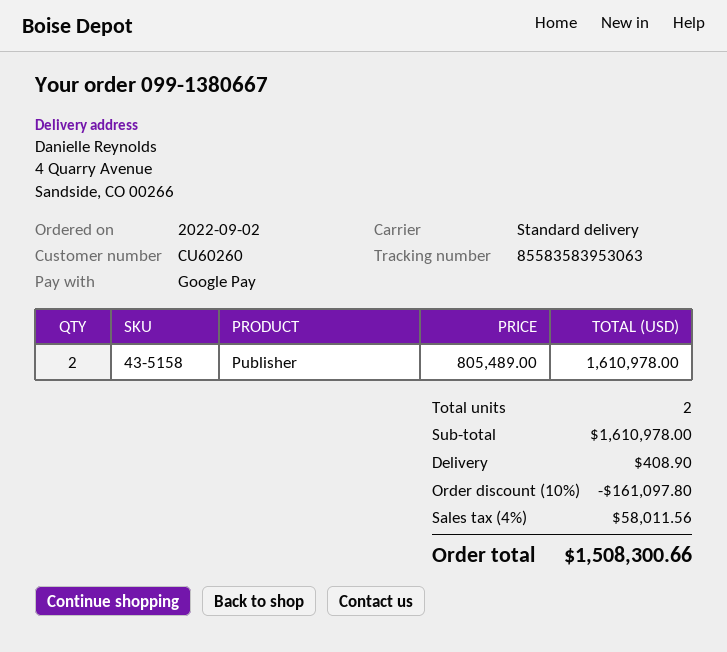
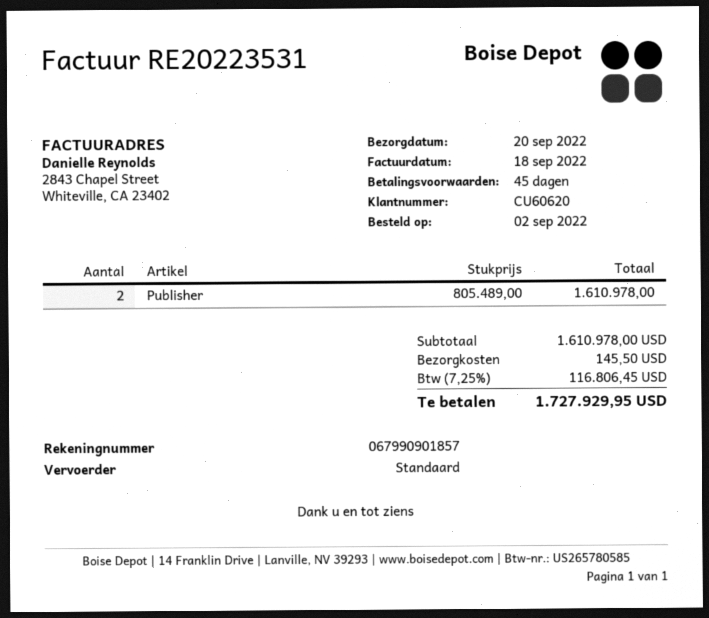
customer number: CU60260 -> CU60620
discount: 10% = 161097.80 -> none
shipping: 408.90 -> 145.50
tax: 4% = 58011.56 -> 7.25% = 116806.45
total: 1508300.66 -> 1727929.95

